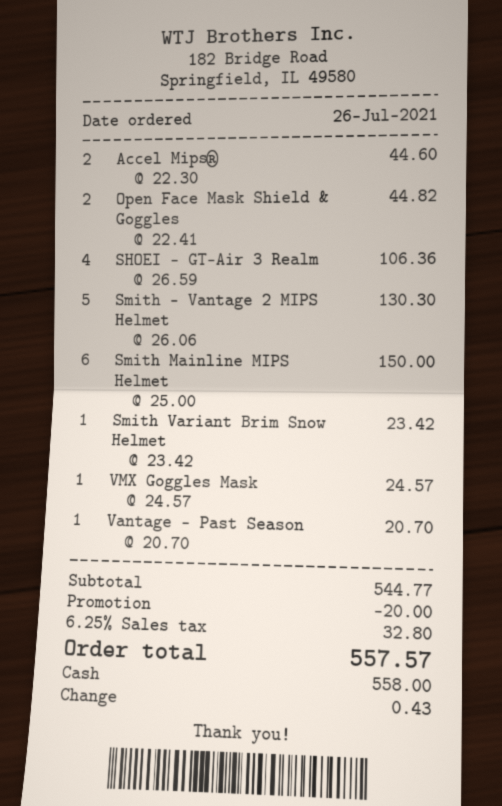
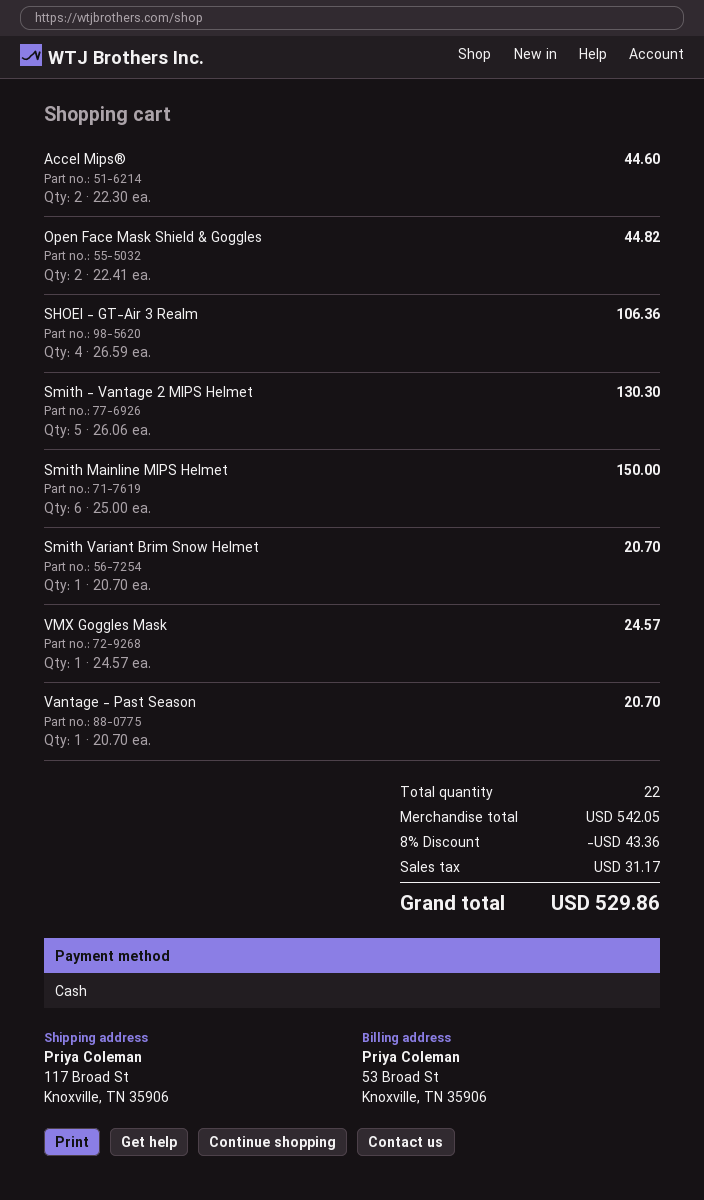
Smith Variant Brim Snow Helmet: 1 x 23.42 = 23.42 -> 1 x 20.70 = 20.70
subtotal: 544.77 -> 542.05
discount: 20.00 -> 43.36
tax: 32.80 -> 31.17
total: 557.57 -> 529.86

